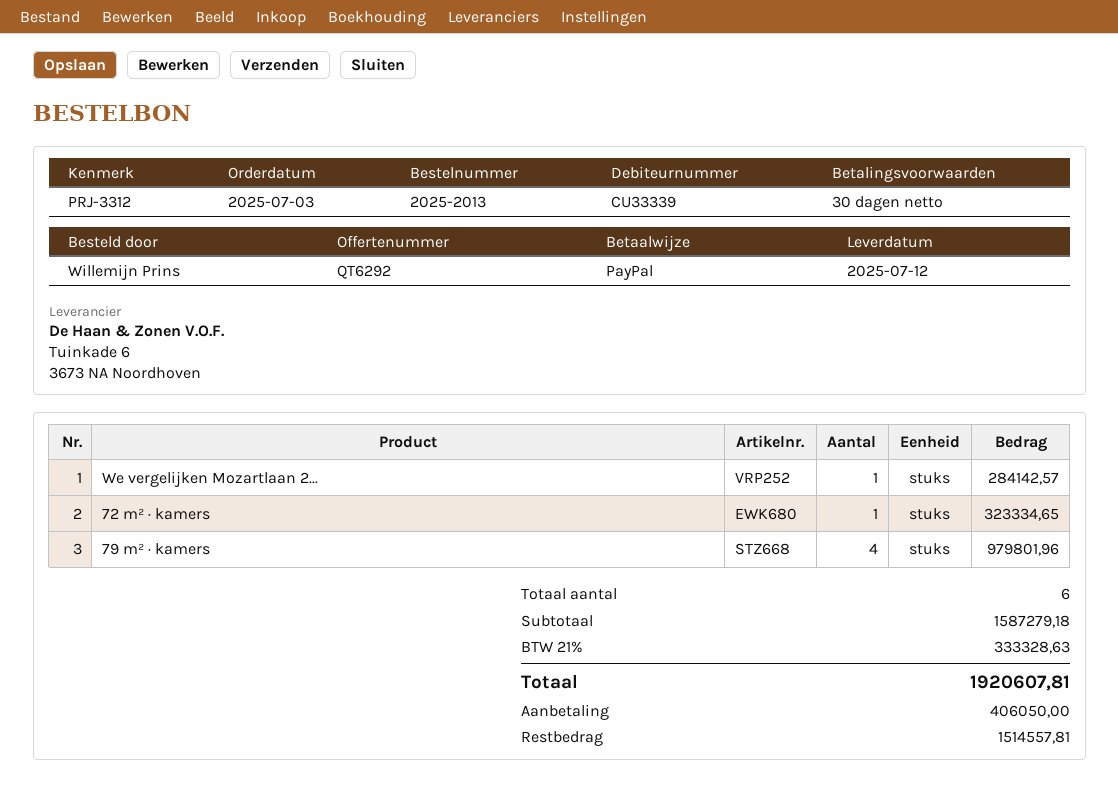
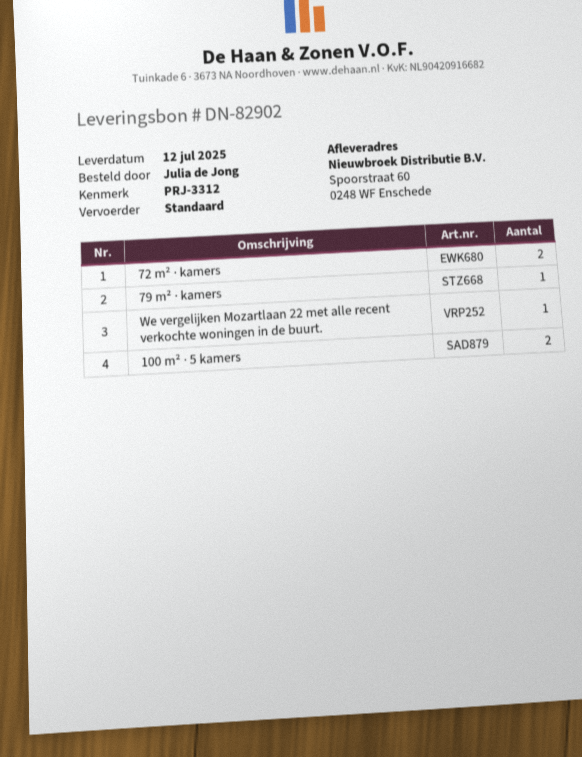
ordered by: Willemijn Prins -> Julia de Jong
72 m² · kamers: 1 -> 2
79 m² · kamers: 4 -> 1
100 m² · 5 kamers: none -> 2

